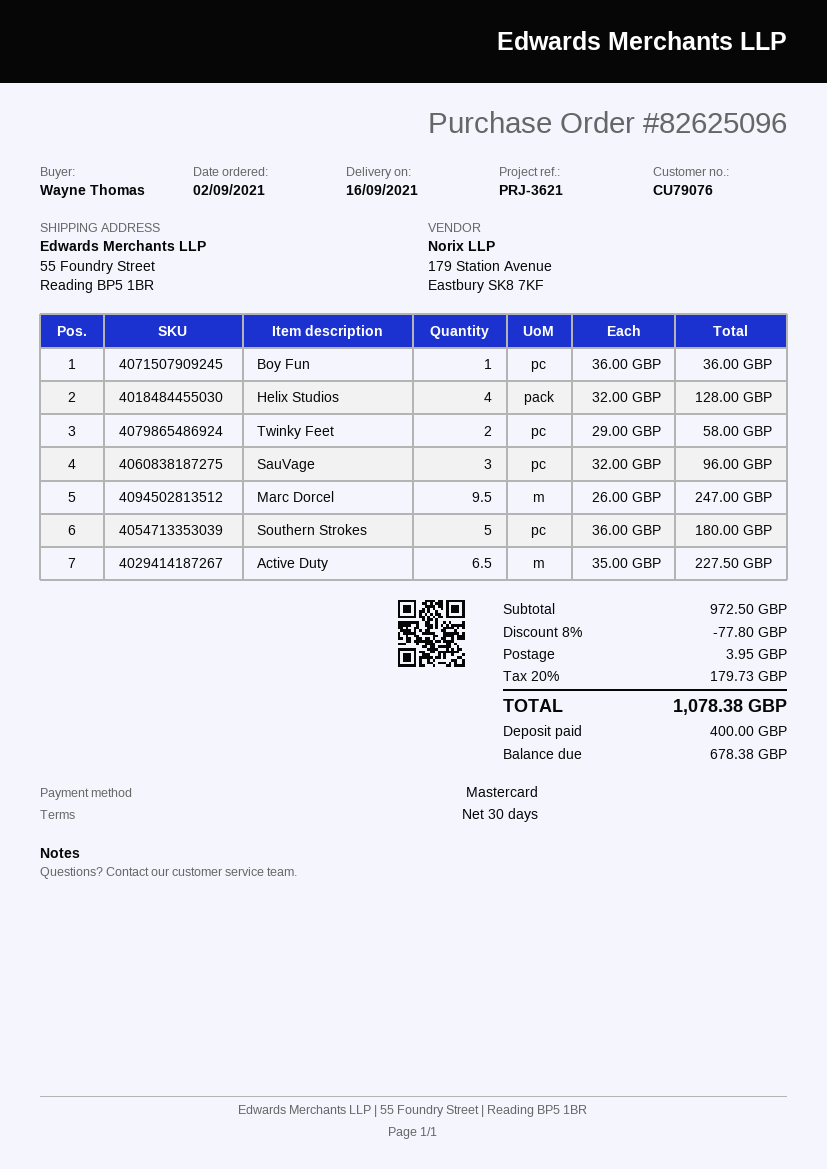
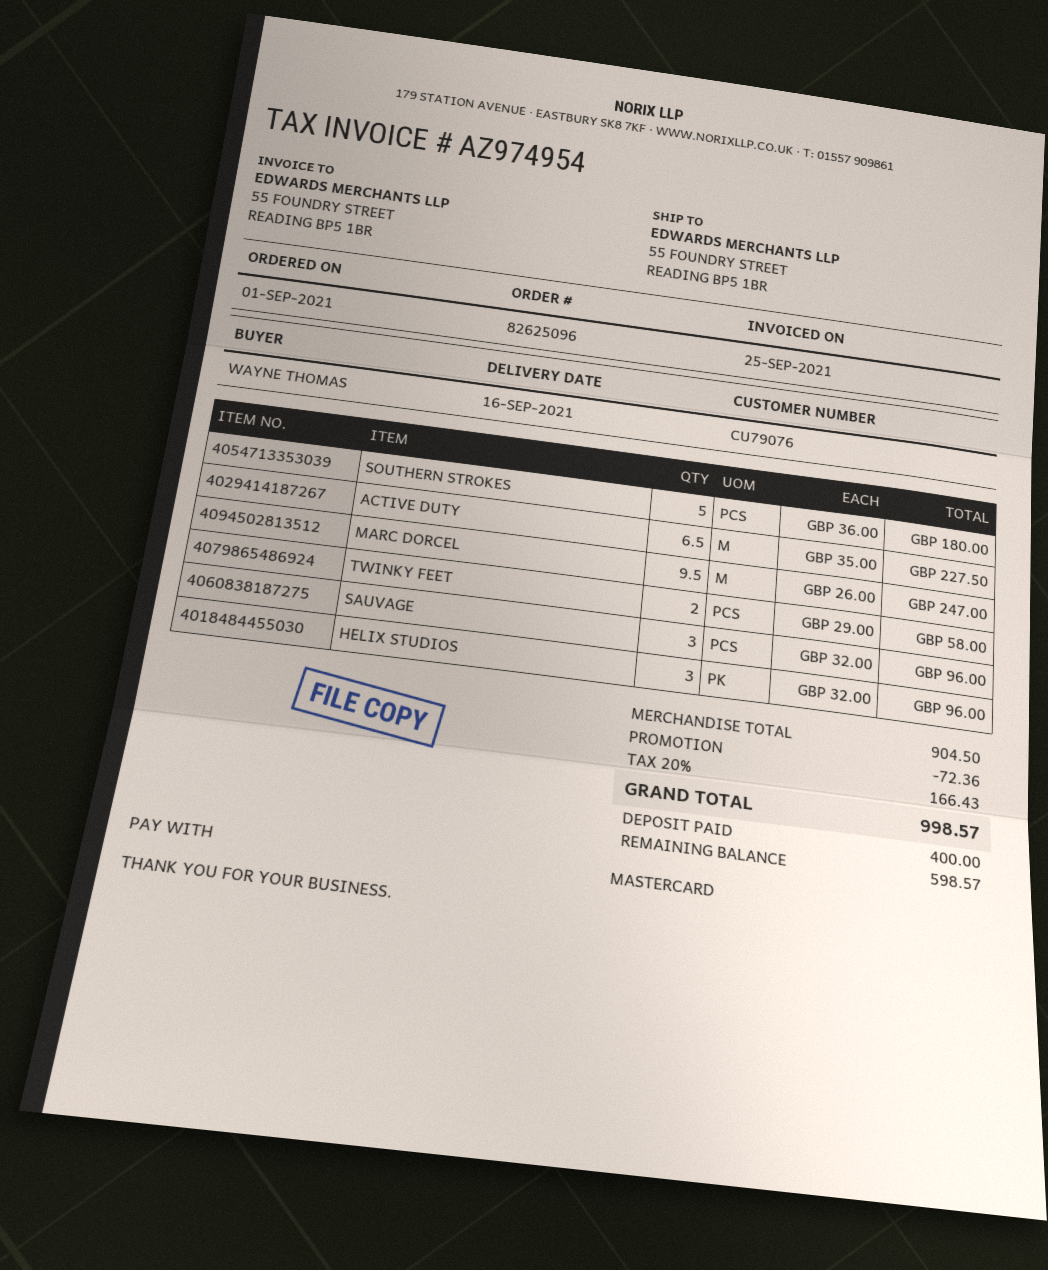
order date: 2021-09-02 -> 2021-09-01
Boy Fun: 1 x 36.00 = 36.00 -> none
Helix Studios: 4 x 32.00 = 128.00 -> 3 x 32.00 = 96.00
subtotal: 972.50 -> 904.50
discount: 77.80 -> 72.36
shipping: 3.95 -> none
tax: 20% = 179.73 -> 20% = 166.43
total: 1078.38 -> 998.57
balance: 678.38 -> 598.57

